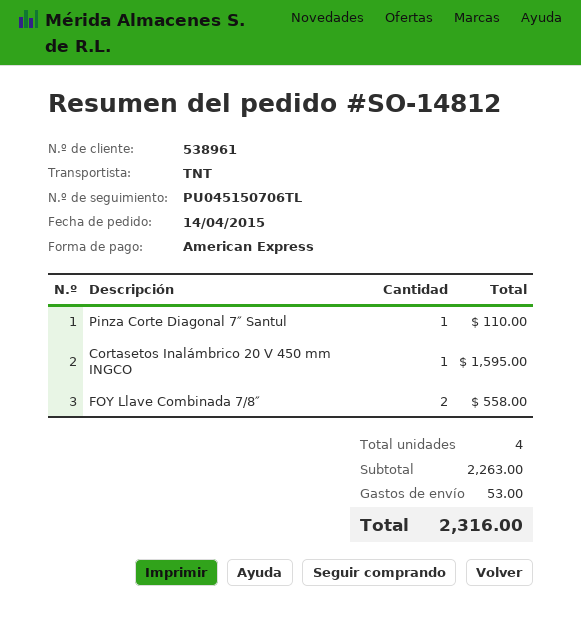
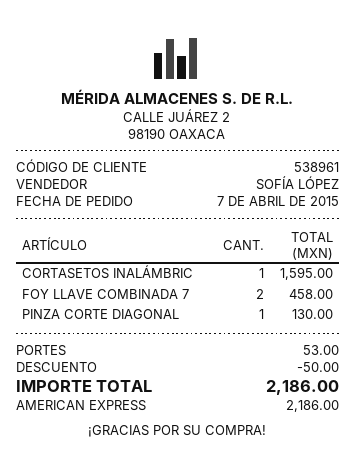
order date: 2015-04-14 -> 2015-04-07
Pinza Corte Diagonal 7″ Santul: 1 for 110.00 -> 1 for 130.00
FOY Llave Combinada 7/8″: 2 for 558.00 -> 2 for 458.00
discount: none -> 50.00
total: 2316.00 -> 2186.00

